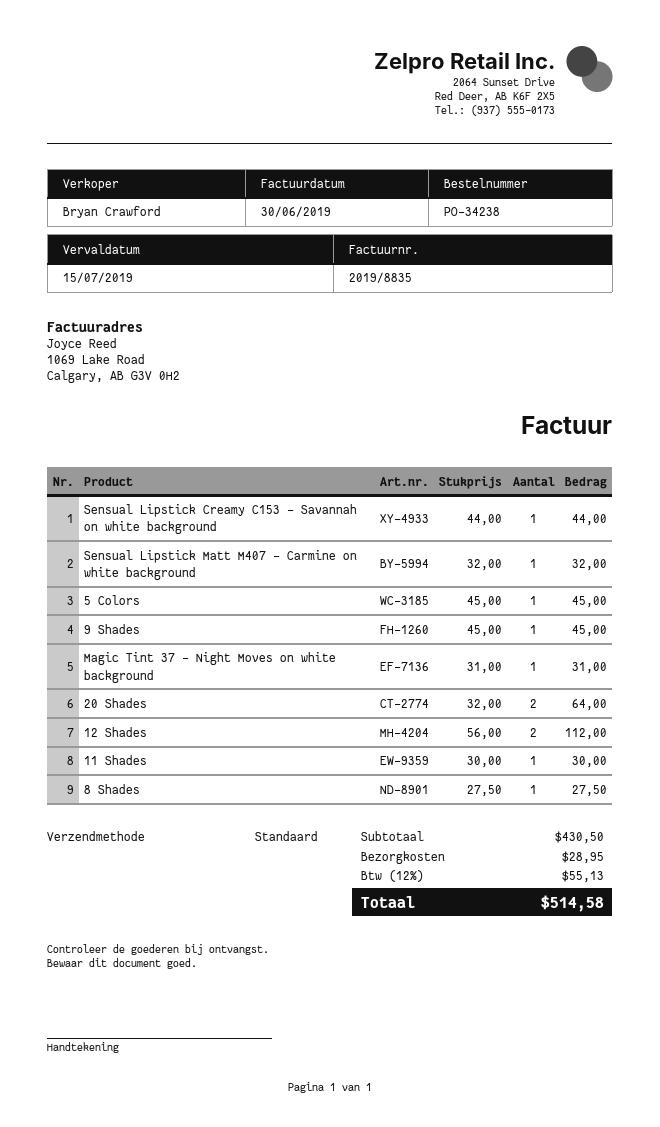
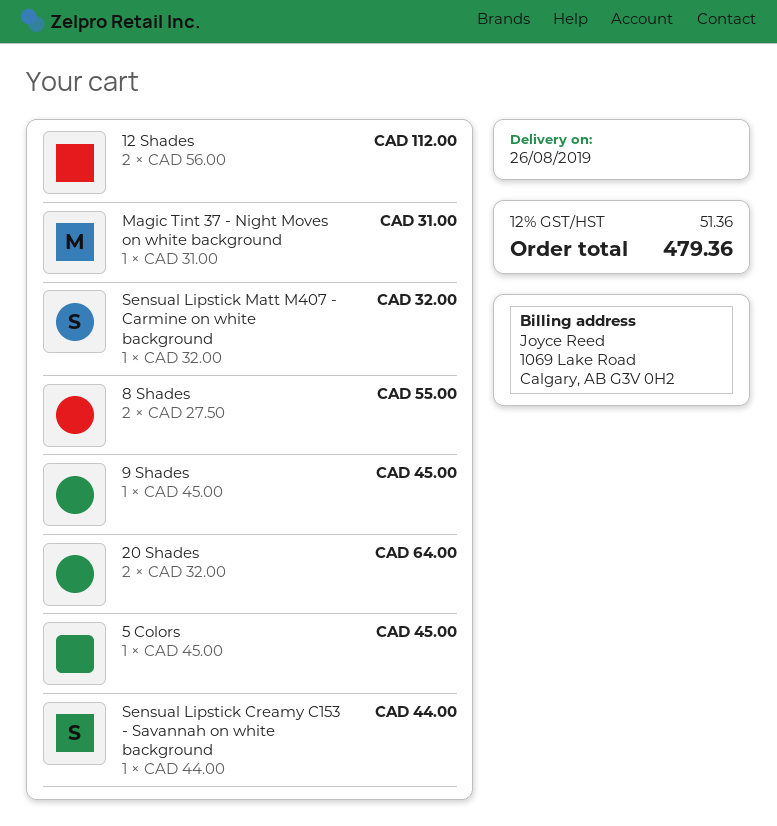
11 Shades: 1 x 30.00 = 30.00 -> none
8 Shades: 1 x 27.50 = 27.50 -> 2 x 27.50 = 55.00
shipping: 28.95 -> none
tax: 12% = 55.13 -> 12% = 51.36
total: 514.58 -> 479.36

